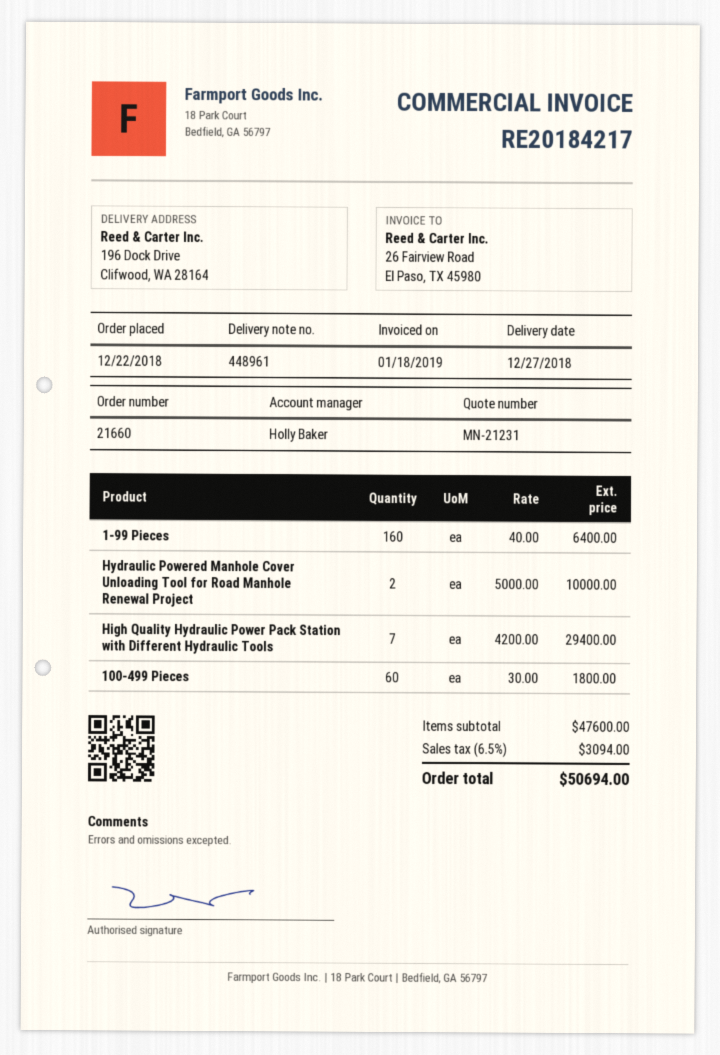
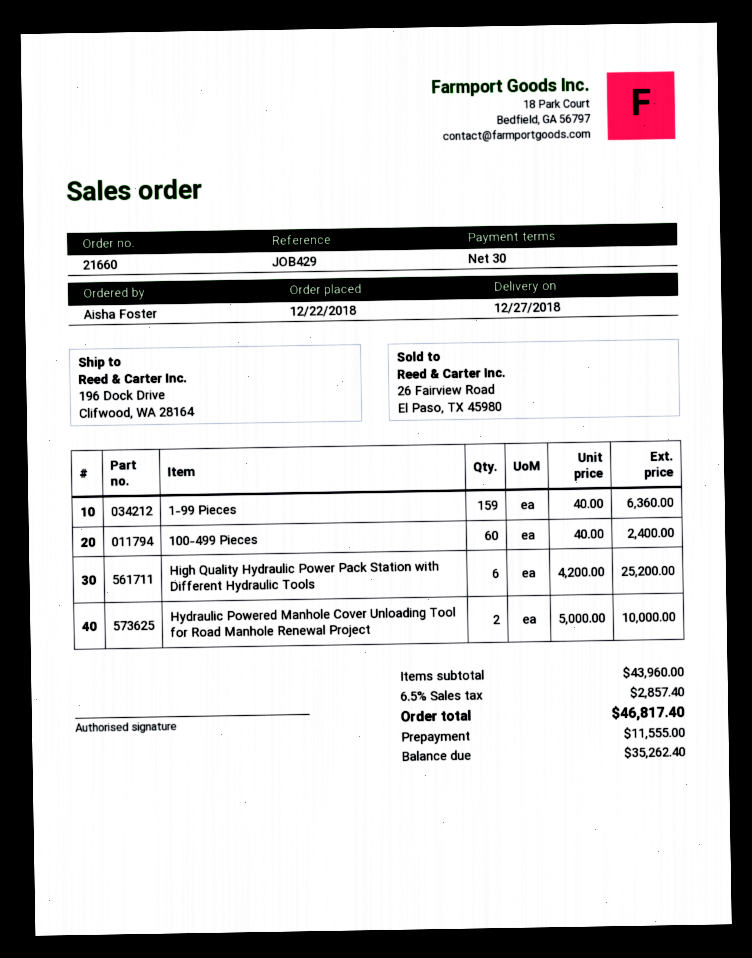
1-99 Pieces: 160 x 40.00 = 6400.00 -> 159 x 40.00 = 6360.00
High Quality Hydraulic Power Pack Station with Different Hydraulic Tools: 7 x 4200.00 = 29400.00 -> 6 x 4200.00 = 25200.00
100-499 Pieces: 60 x 30.00 = 1800.00 -> 60 x 40.00 = 2400.00
subtotal: 47600.00 -> 43960.00
tax: 6.5% = 3094.00 -> 6.5% = 2857.40
total: 50694.00 -> 46817.40

